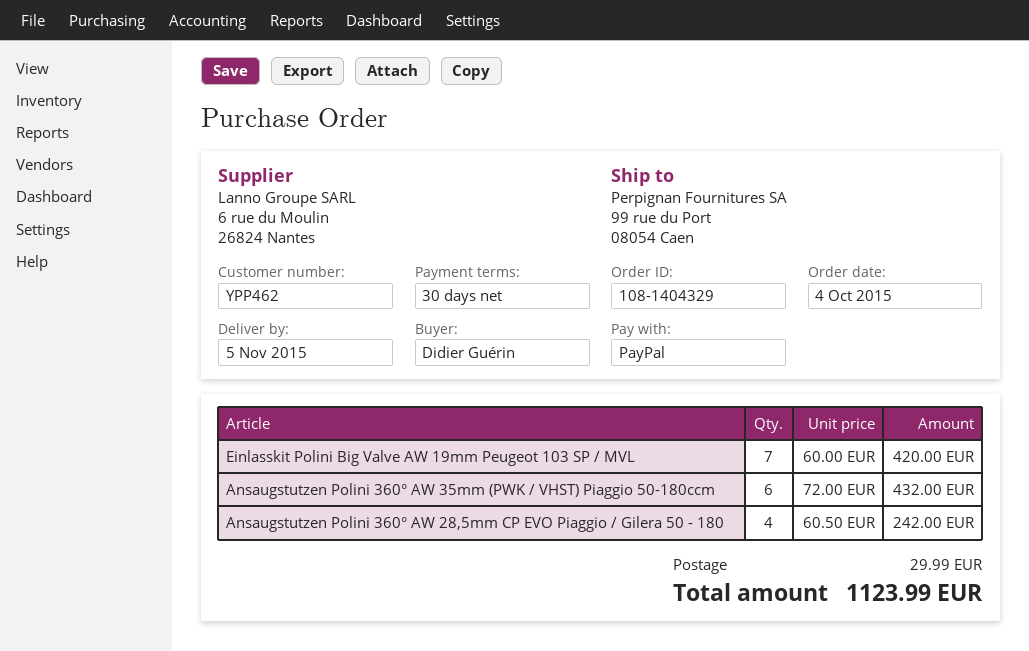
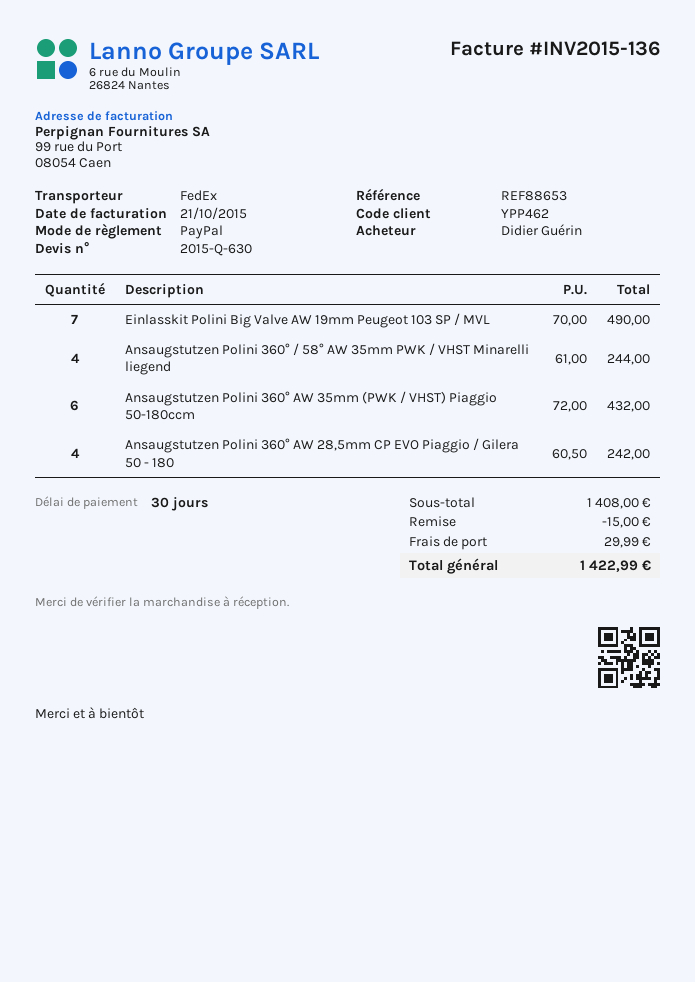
Einlasskit Polini Big Valve AW 19mm Peugeot 103 SP / MVL: 7 x 60.00 = 420.00 -> 7 x 70.00 = 490.00
Ansaugstutzen Polini 360° / 58° AW 35mm PWK / VHST Minarelli liegend: none -> 4 x 61.00 = 244.00
discount: none -> 15.00
total: 1123.99 -> 1422.99

